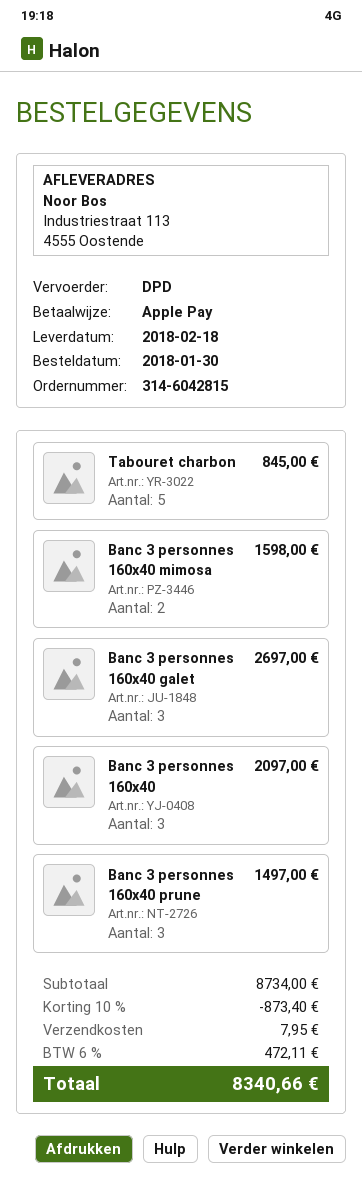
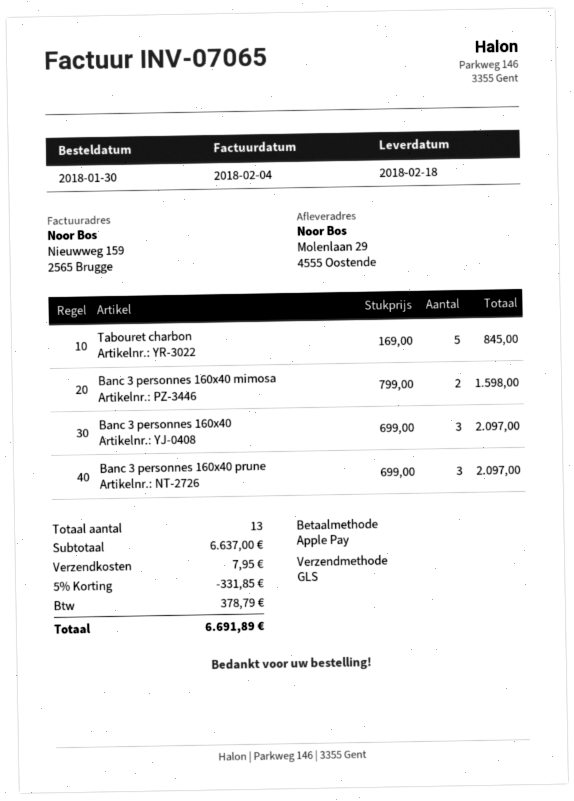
shipping method: DPD -> GLS
ship to: Industriestraat 113, 4555 Oostende -> Molenlaan 29, 4555 Oostende
Banc 3 personnes 160x40 galet: 3 for 2697.00 -> none
Banc 3 personnes 160x40 prune: 3 for 1497.00 -> 3 for 2097.00
subtotal: 8734.00 -> 6637.00
discount: 10% = 873.40 -> 5% = 331.85
tax: 472.11 -> 378.79
total: 8340.66 -> 6691.89

